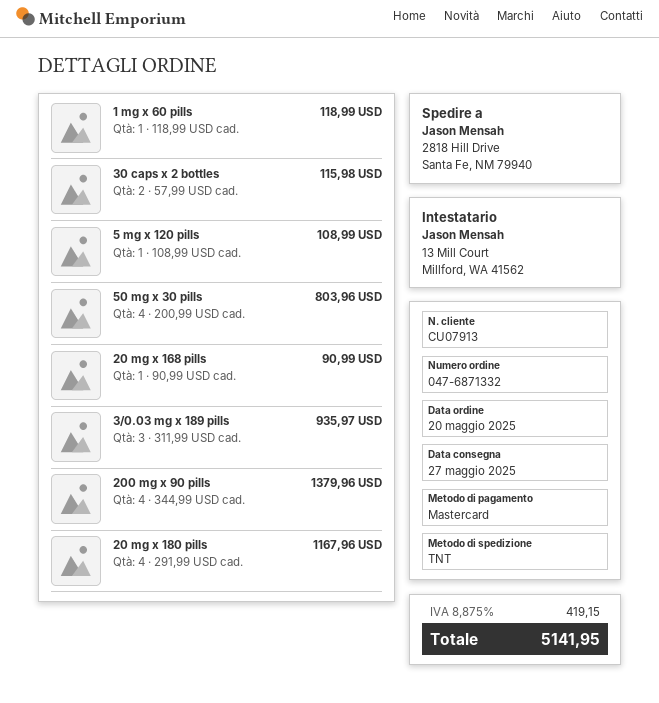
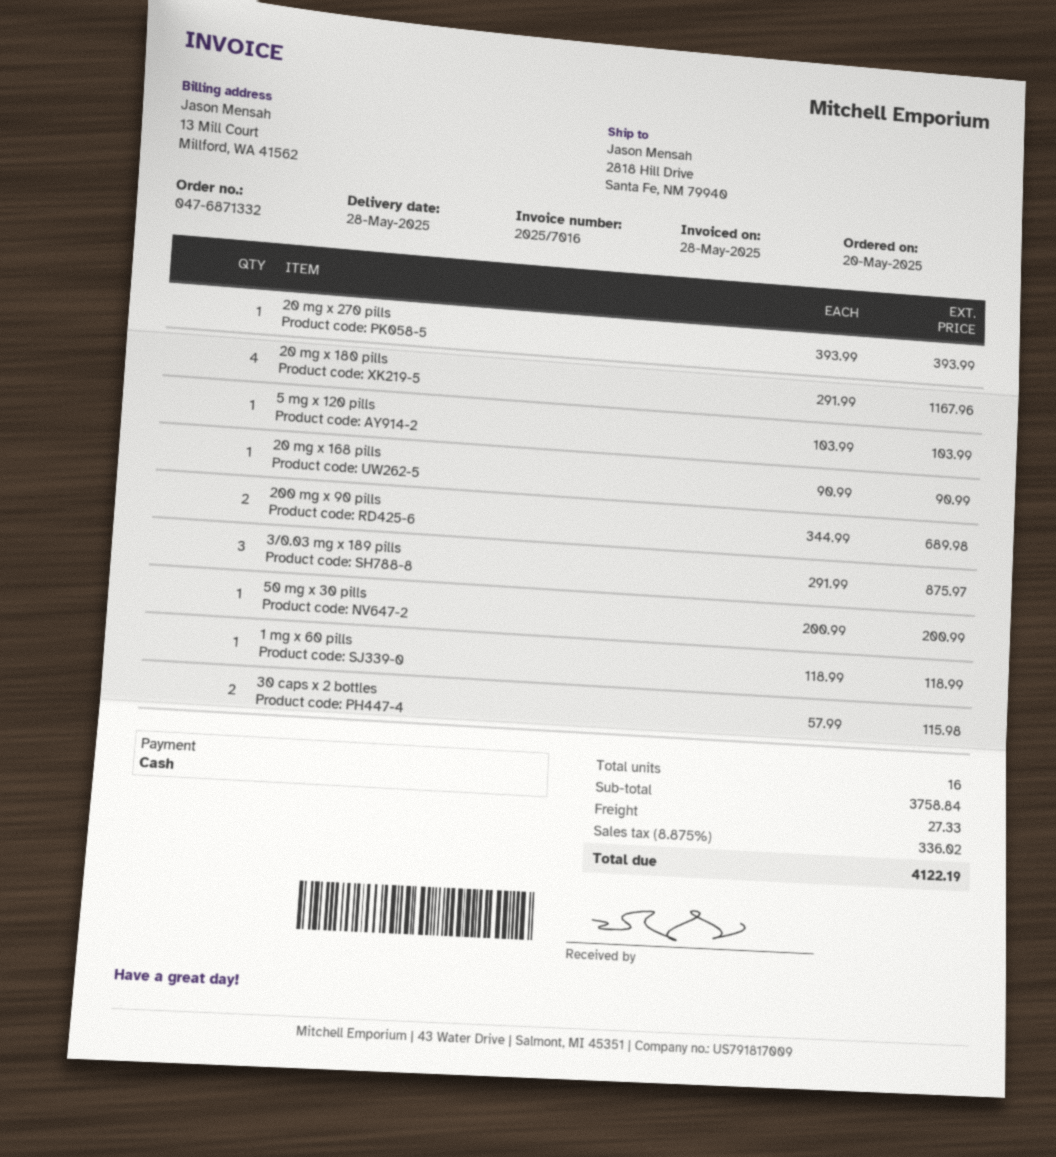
delivery date: 2025-05-27 -> 2025-05-28
payment method: Mastercard -> cash
5 mg x 120 pills: 1 x 108.99 = 108.99 -> 1 x 103.99 = 103.99
50 mg x 30 pills: 4 x 200.99 = 803.96 -> 1 x 200.99 = 200.99
3/0.03 mg x 189 pills: 3 x 311.99 = 935.97 -> 3 x 291.99 = 875.97
200 mg x 90 pills: 4 x 344.99 = 1379.96 -> 2 x 344.99 = 689.98
20 mg x 270 pills: none -> 1 x 393.99 = 393.99
shipping: none -> 27.33
tax: 8.875% = 419.15 -> 8.875% = 336.02
total: 5141.95 -> 4122.19

